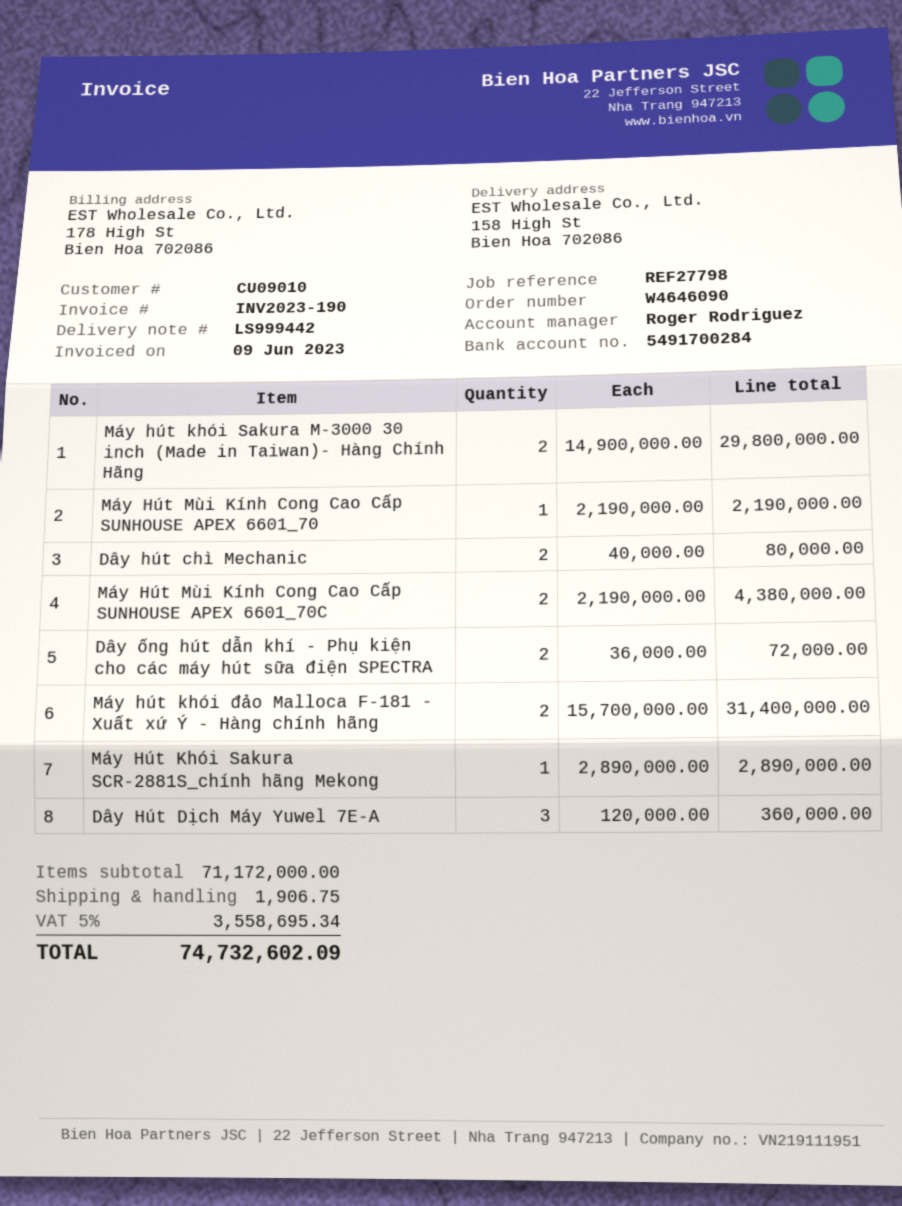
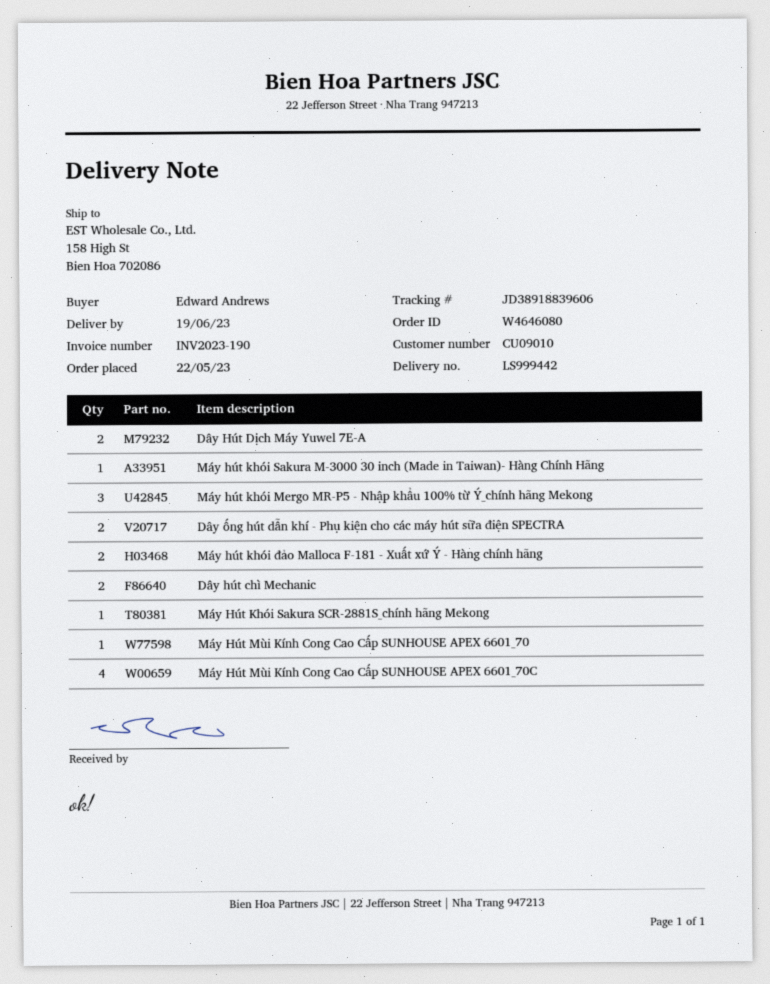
order number: W4646090 -> W4646080
Máy hút khói Sakura M-3000 30 inch (Made in Taiwan)- Hàng Chính Hãng: 2 -> 1
Máy Hút Mùi Kính Cong Cao Cấp SUNHOUSE APEX 6601_70C: 2 -> 4
Dây Hút Dịch Máy Yuwel 7E-A: 3 -> 2
Máy hút khói Mergo MR-P5 - Nhập khẩu 100% từ Ý_chính hãng Mekong: none -> 3

